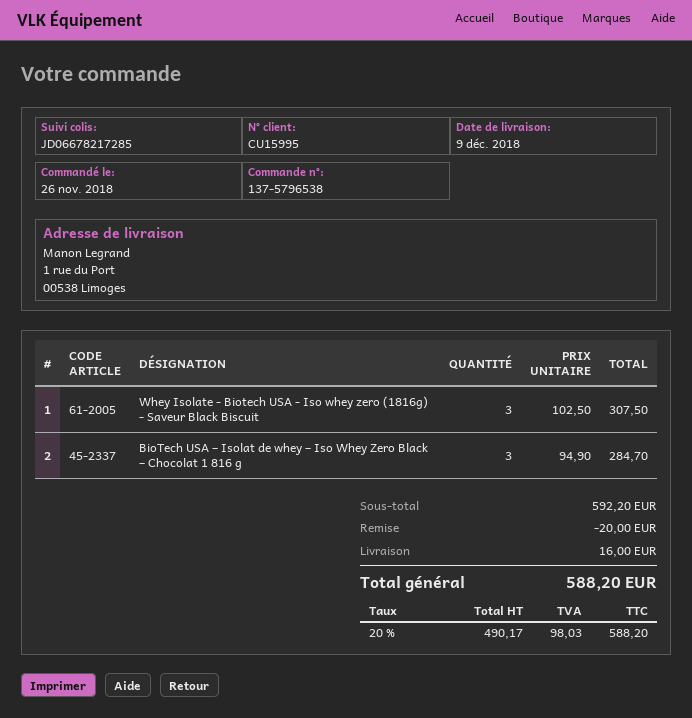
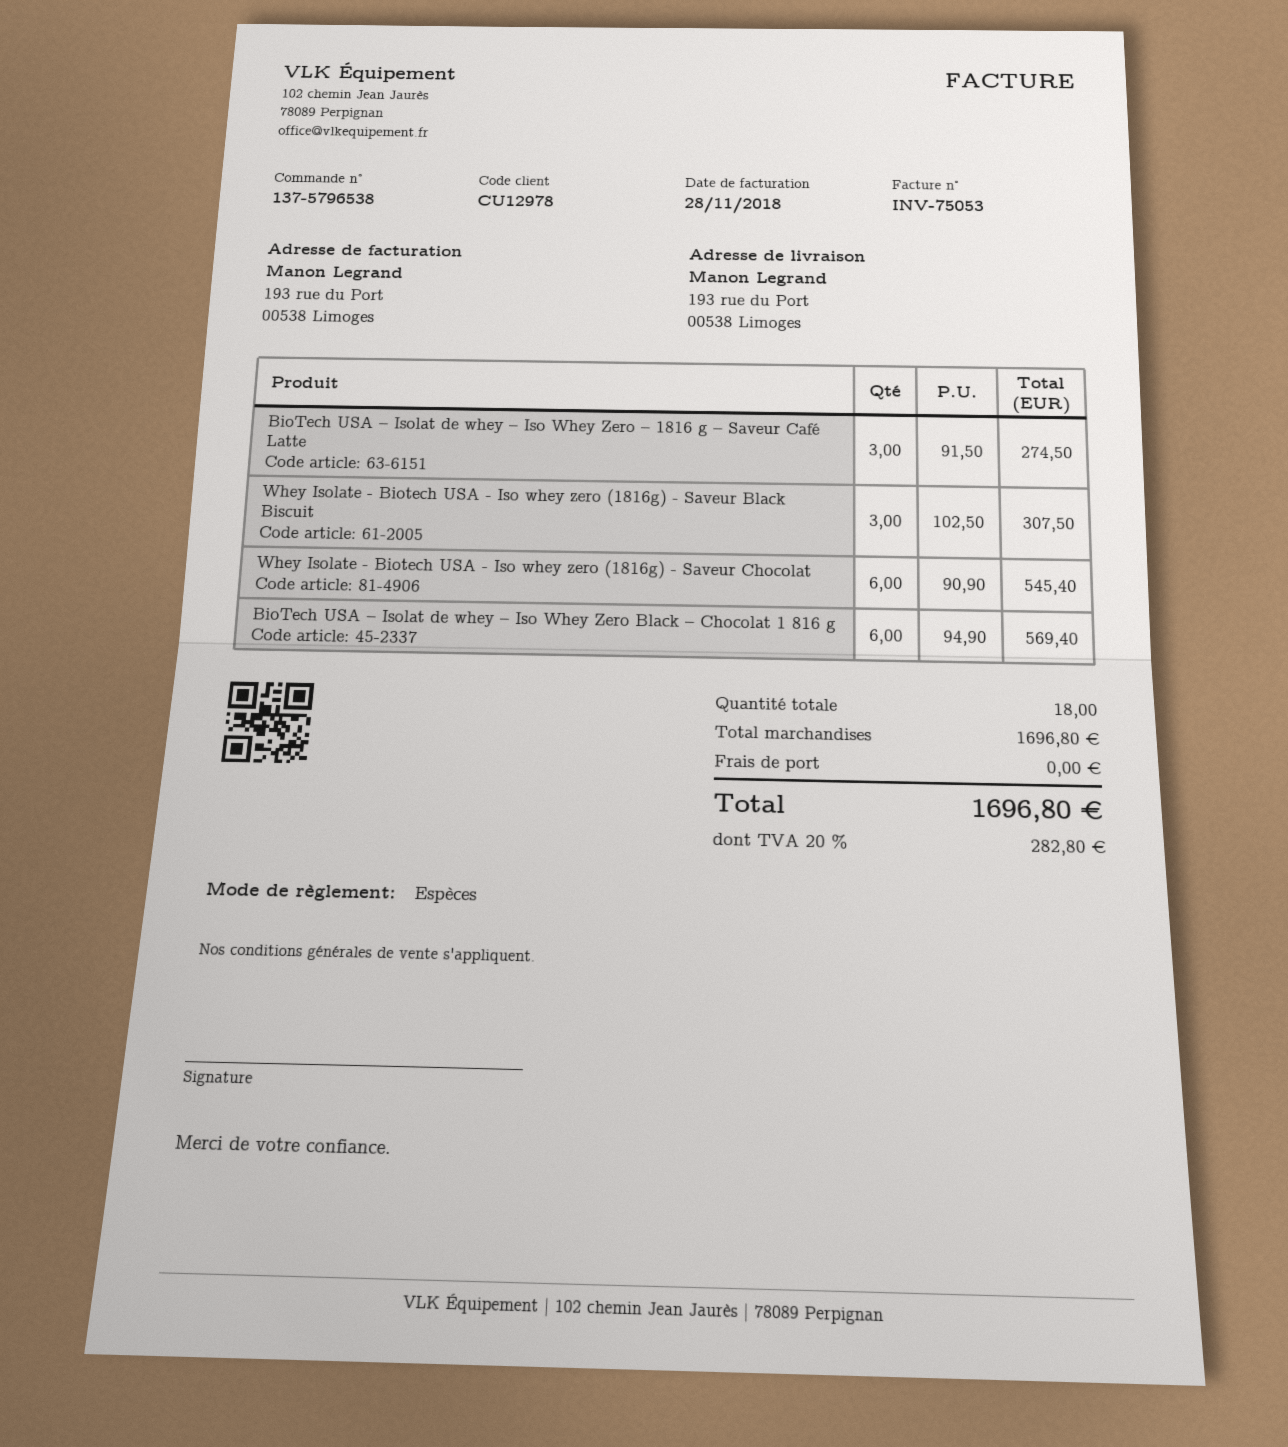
customer number: CU15995 -> CU12978
ship to: 1 rue du Port, 00538 Limoges -> 193 rue du Port, 00538 Limoges
BioTech USA – Isolat de whey – Iso Whey Zero Black – Chocolat 1 816 g: 3 x 94.90 = 284.70 -> 6 x 94.90 = 569.40
BioTech USA – Isolat de whey – Iso Whey Zero – 1816 g – Saveur Café Latte: none -> 3 x 91.50 = 274.50
Whey Isolate - Biotech USA - Iso whey zero (1816g) - Saveur Chocolat: none -> 6 x 90.90 = 545.40
subtotal: 592.20 -> 1696.80
discount: 20.00 -> none
shipping: 16.00 -> 0.00
tax: 20% = 98.03 -> 20% = 282.80
total: 588.20 -> 1696.80

